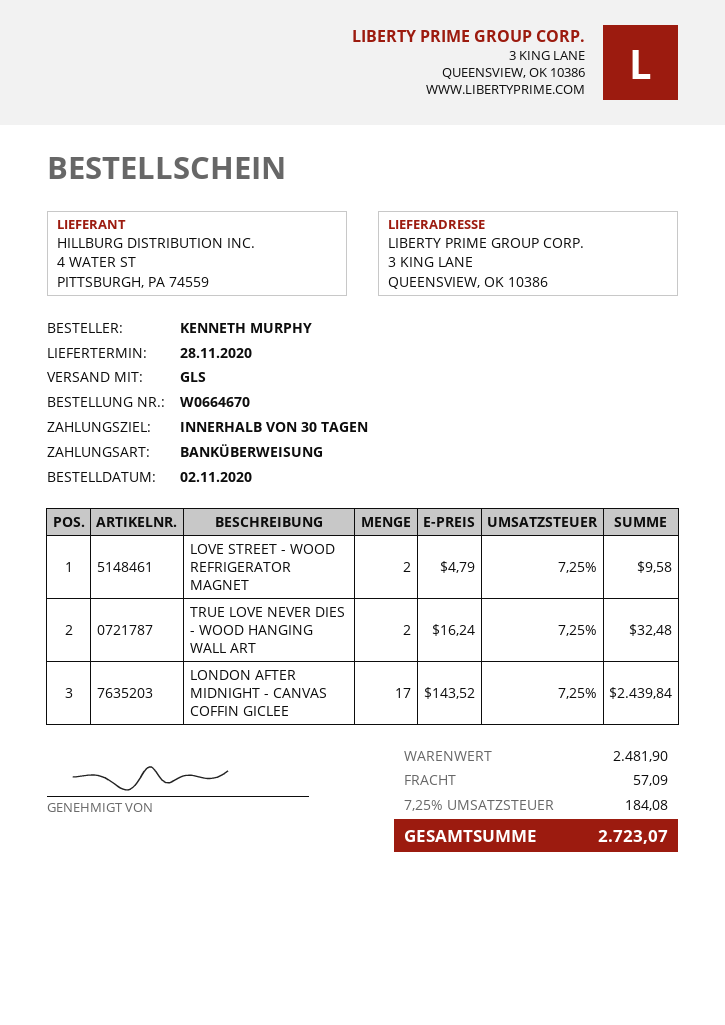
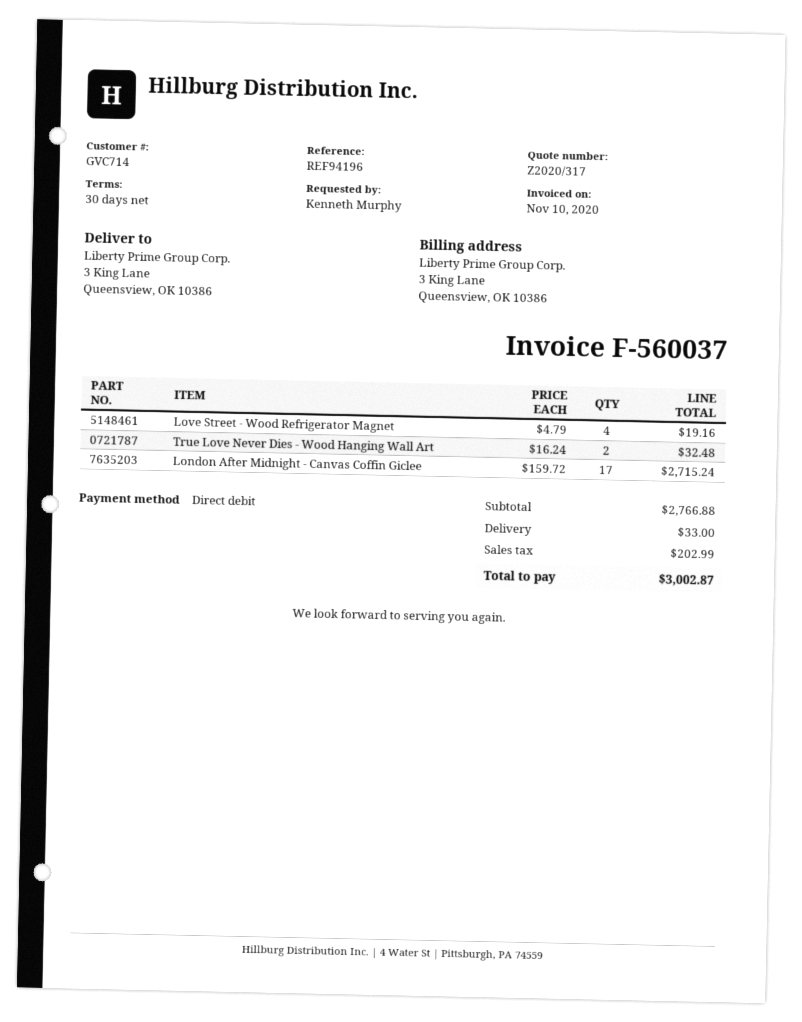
payment method: bank transfer -> direct debit
LOVE STREET - WOOD REFRIGERATOR MAGNET: 2 x 4.79 = 9.58 -> 4 x 4.79 = 19.16
LONDON AFTER MIDNIGHT - CANVAS COFFIN GICLEE: 17 x 143.52 = 2439.84 -> 17 x 159.72 = 2715.24
subtotal: 2481.90 -> 2766.88
shipping: 57.09 -> 33.00
tax: 184.08 -> 202.99
total: 2723.07 -> 3002.87

